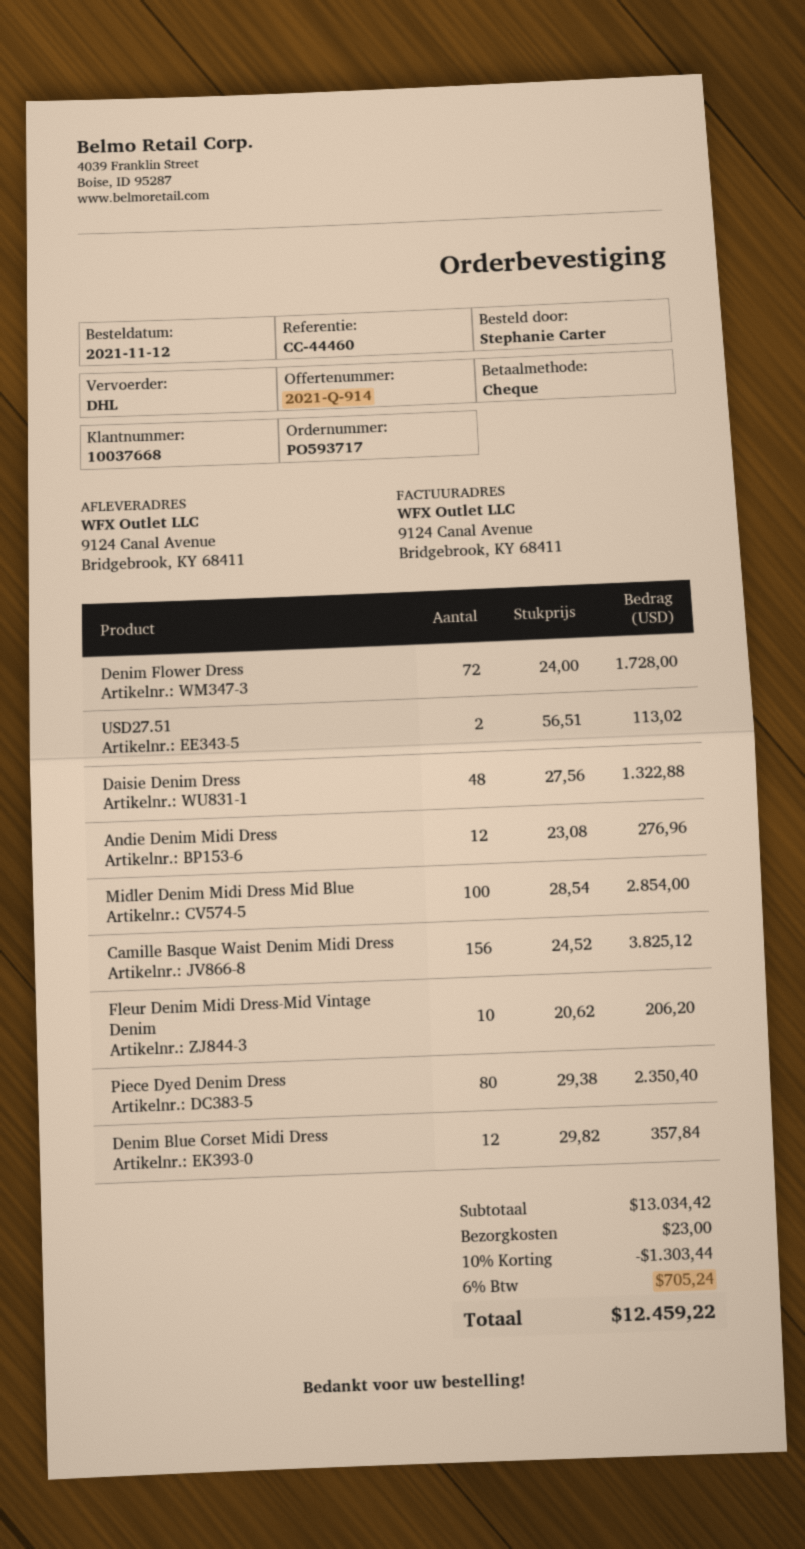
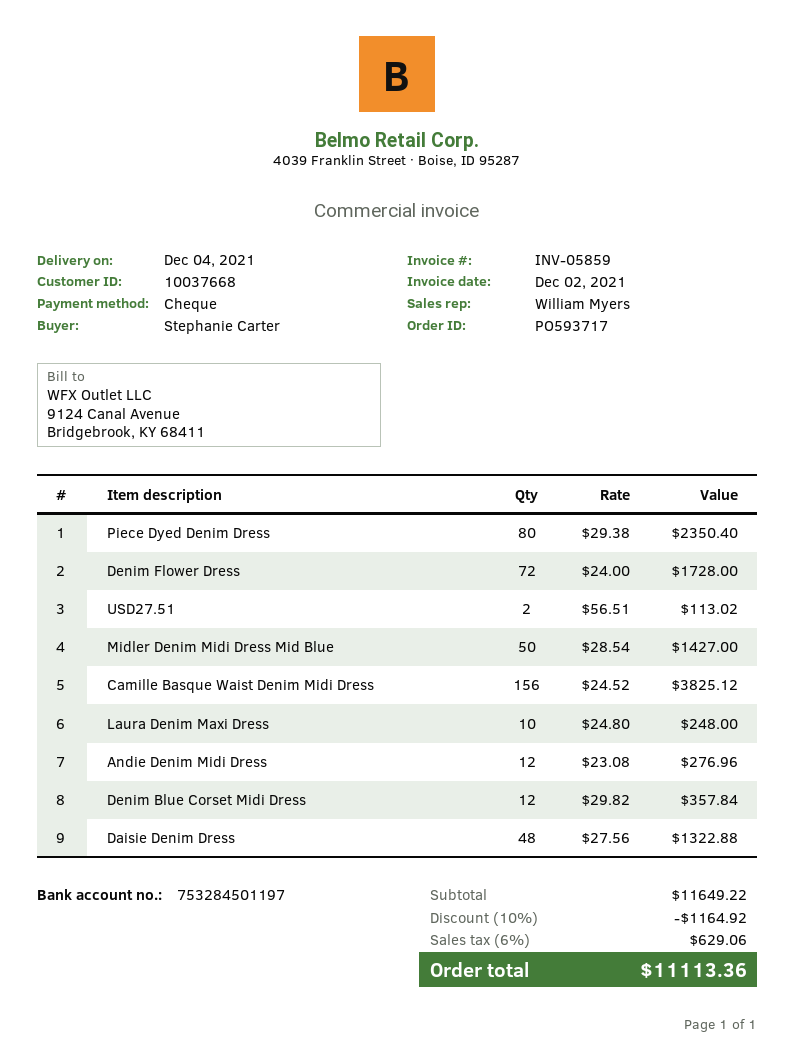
Midler Denim Midi Dress Mid Blue: 100 x 28.54 = 2854.00 -> 50 x 28.54 = 1427.00
Fleur Denim Midi Dress-Mid Vintage Denim: 10 x 20.62 = 206.20 -> none
Laura Denim Maxi Dress: none -> 10 x 24.80 = 248.00
subtotal: 13034.42 -> 11649.22
discount: 10% = 1303.44 -> 10% = 1164.92
shipping: 23.00 -> none
tax: 6% = 705.24 -> 6% = 629.06
total: 12459.22 -> 11113.36

